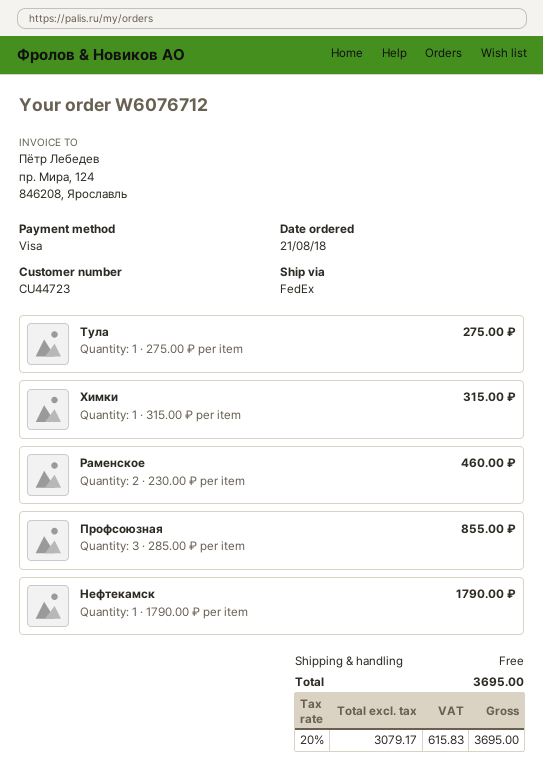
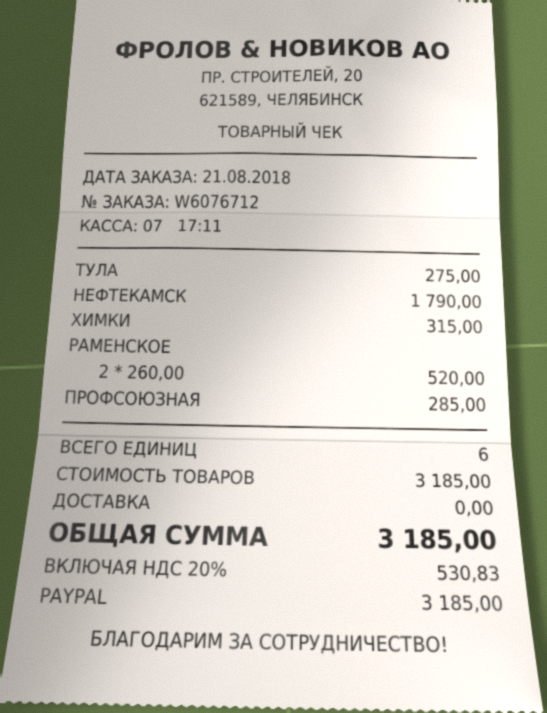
payment method: Visa -> PayPal
Раменское: 2 x 230.00 = 460.00 -> 2 x 260.00 = 520.00
Профсоюзная: 3 x 285.00 = 855.00 -> 1 x 285.00 = 285.00
tax: 20% = 615.83 -> 20% = 530.83
total: 3695.00 -> 3185.00

